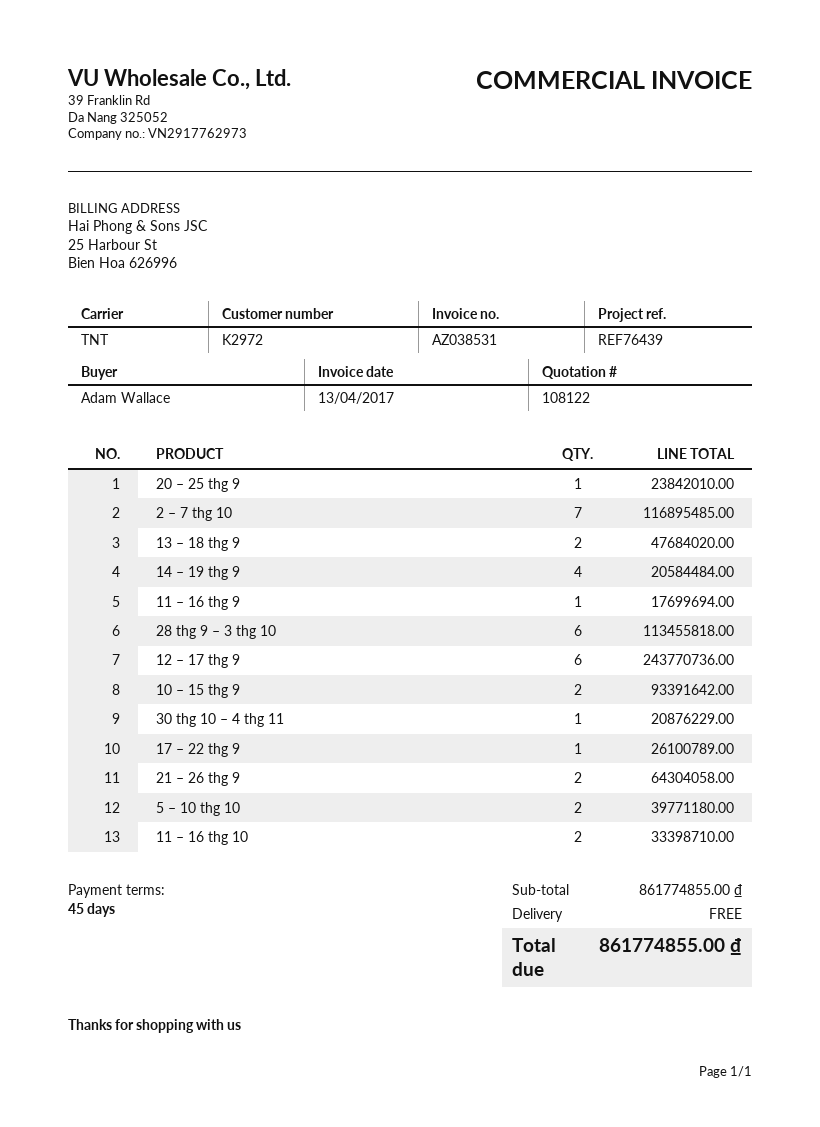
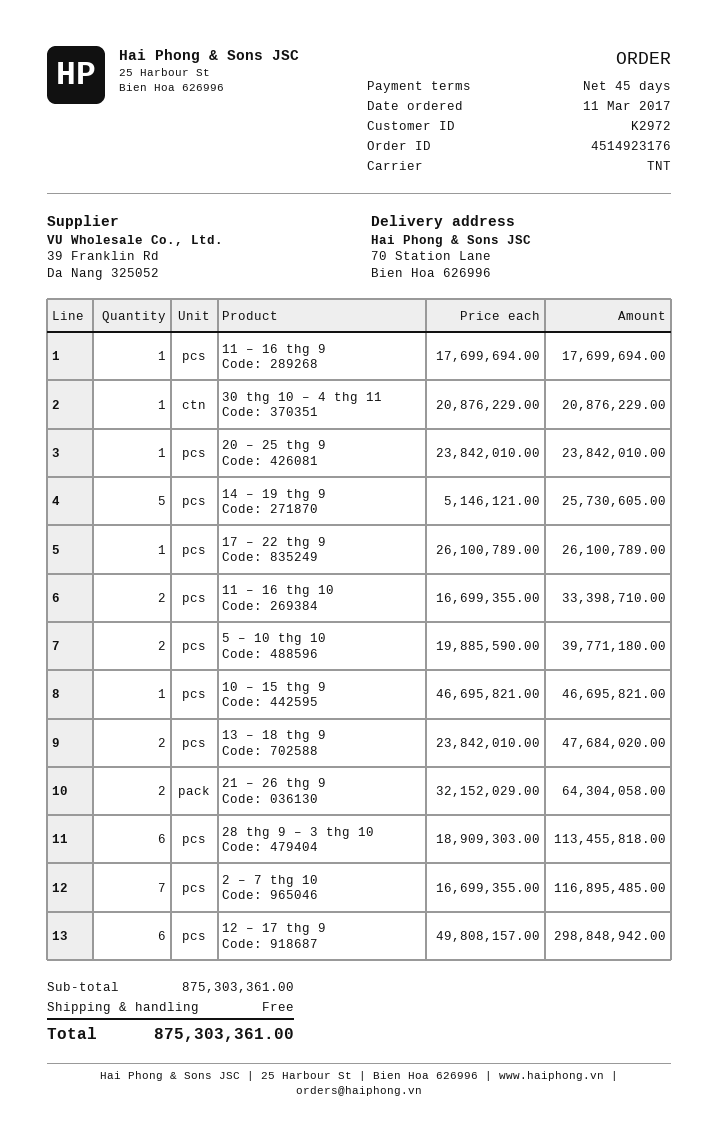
14 – 19 thg 9: 4 for 20584484.00 -> 5 for 25730605.00
12 – 17 thg 9: 6 for 243770736.00 -> 6 for 298848942.00
10 – 15 thg 9: 2 for 93391642.00 -> 1 for 46695821.00
subtotal: 861774855.00 -> 875303361.00
total: 861774855.00 -> 875303361.00

